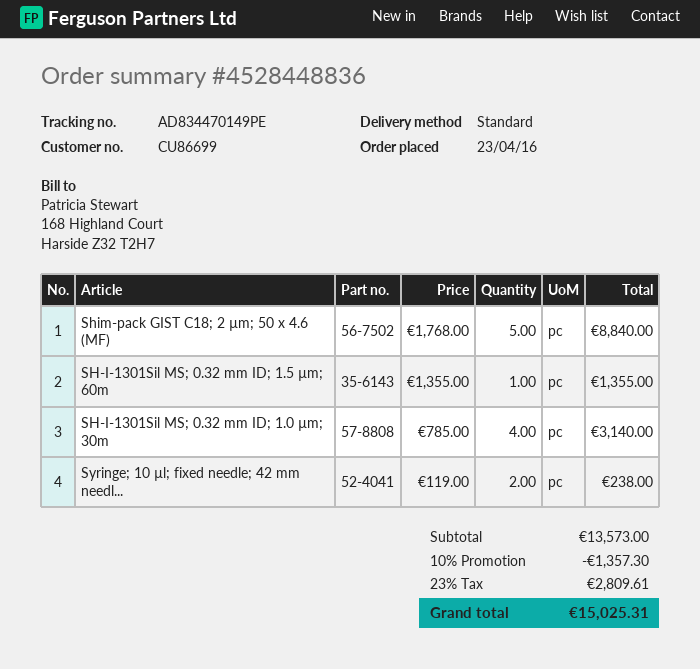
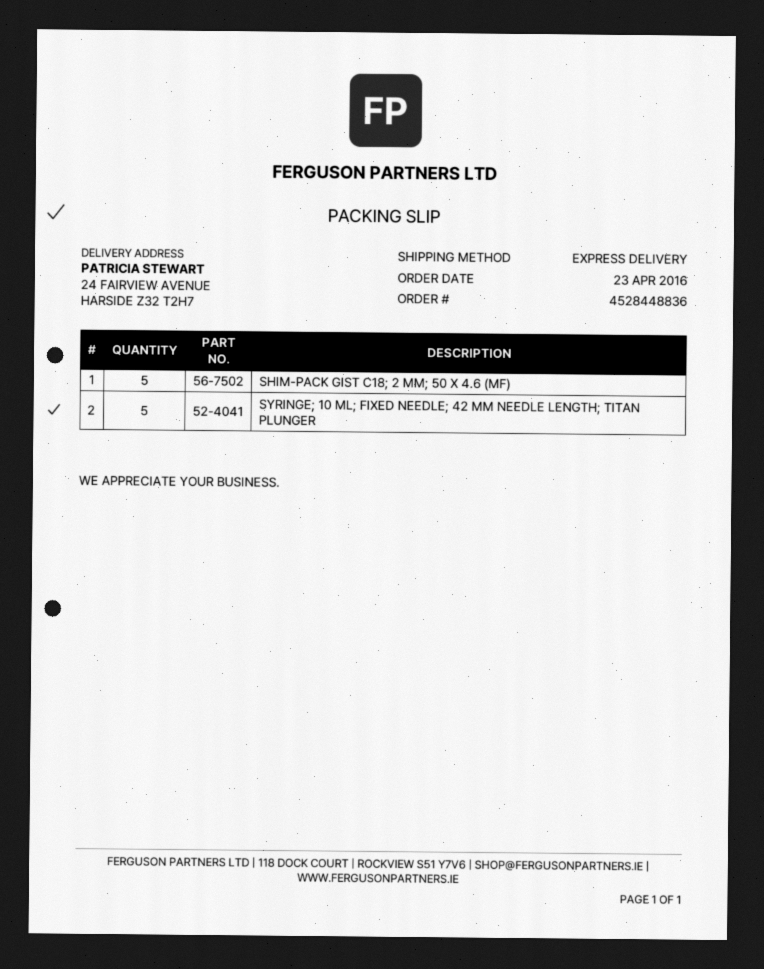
shipping method: standard -> express
SH-I-1301Sil MS; 0.32 mm ID; 1.5 µm; 60m: 1 -> none
SH-I-1301Sil MS; 0.32 mm ID; 1.0 µm; 30m: 4 -> none
Syringe; 10 µl; fixed needle; 42 mm needl...: 2 -> 5

